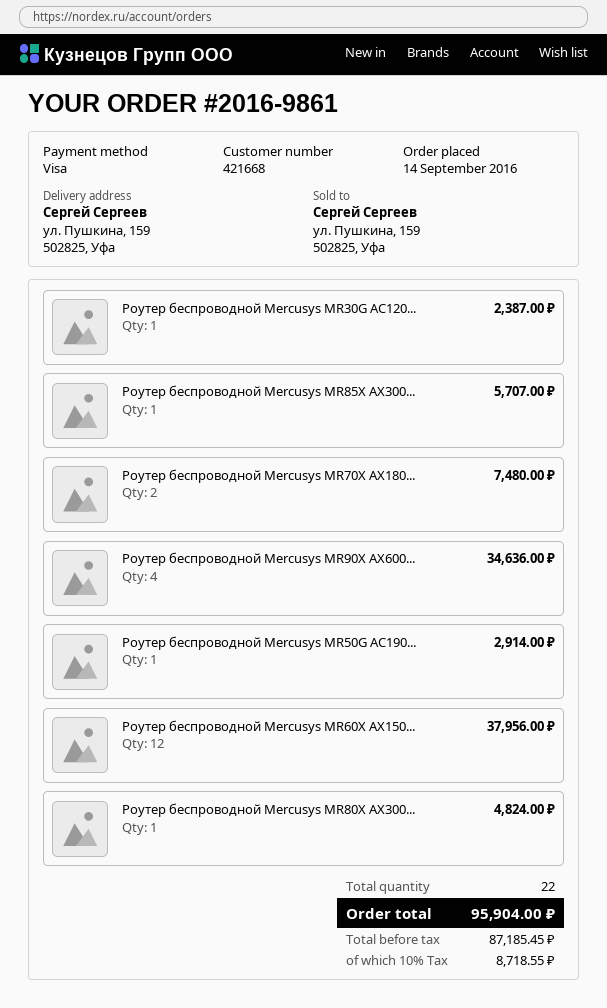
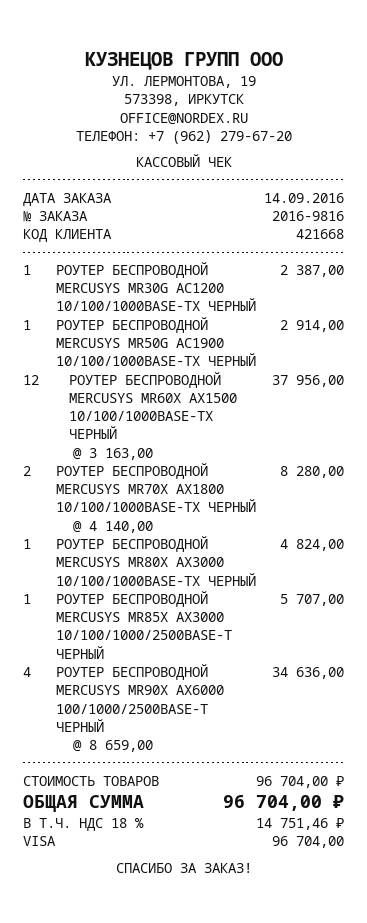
order number: 2016-9861 -> 2016-9816
Роутер беспроводной Mercusys MR70X AX180...: 2 for 7480.00 -> 2 for 8280.00
tax: 10% = 8718.55 -> 18% = 14751.46
total: 95904.00 -> 96704.00

